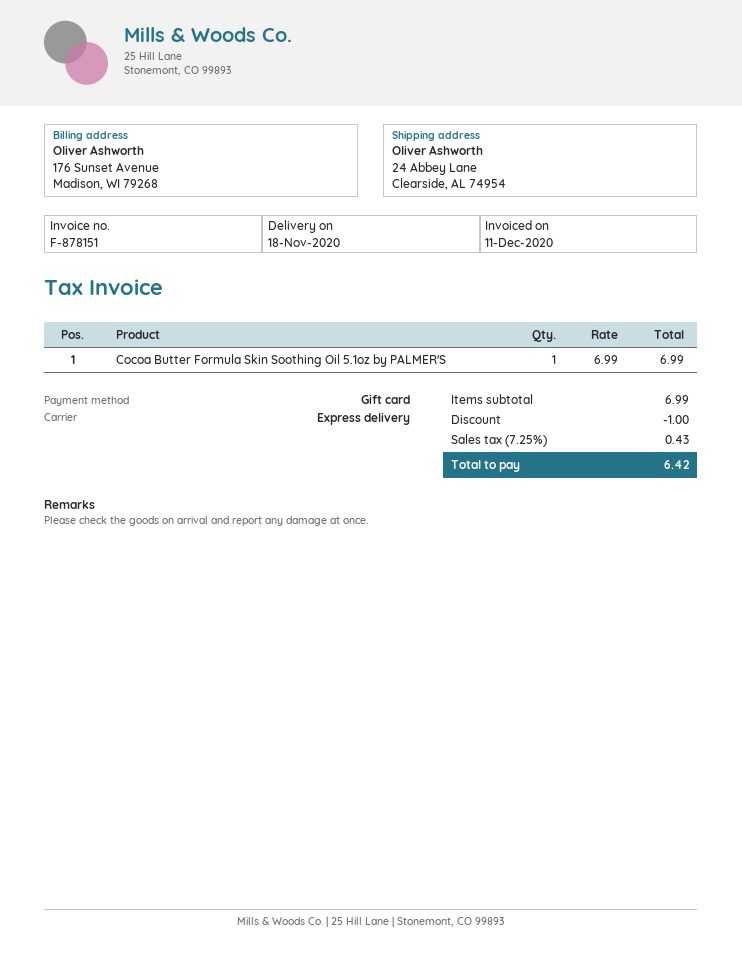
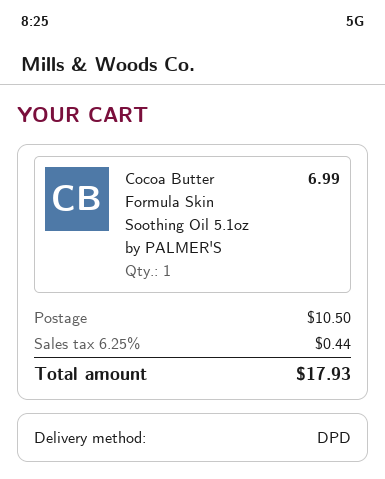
shipping method: express -> DPD
discount: 1.00 -> none
shipping: none -> 10.50
tax: 7.25% = 0.43 -> 6.25% = 0.44
total: 6.42 -> 17.93

